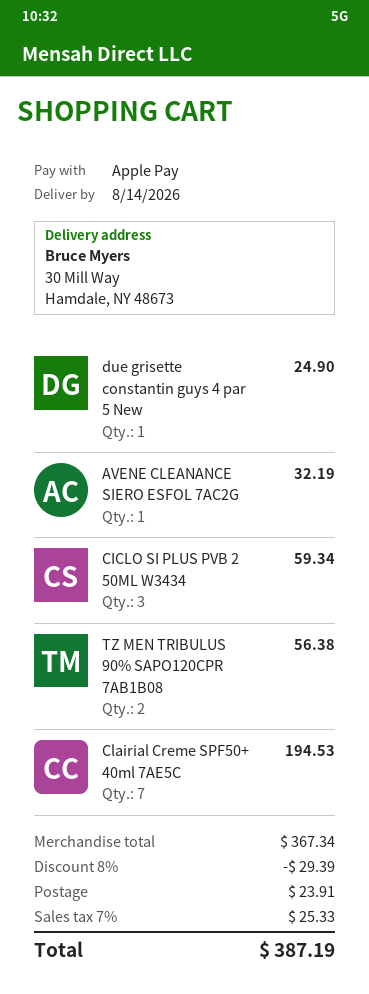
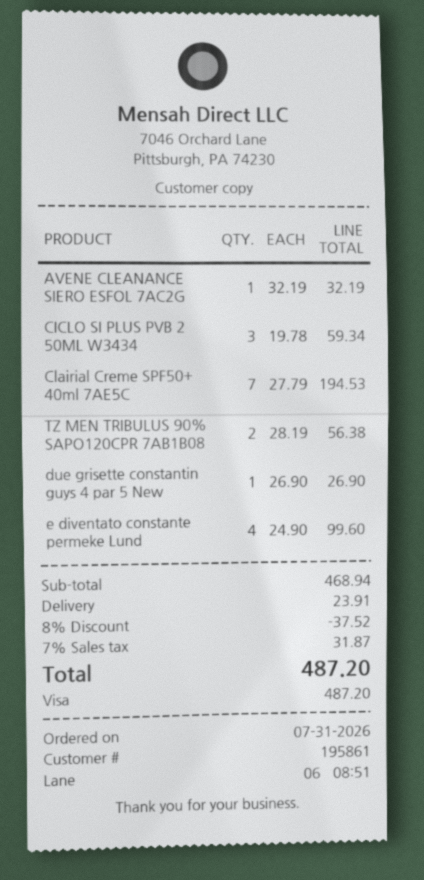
payment method: Apple Pay -> Visa
due grisette constantin guys 4 par 5 New: 1 for 24.90 -> 1 for 26.90
e diventato constante permeke Lund: none -> 4 for 99.60
subtotal: 367.34 -> 468.94
discount: 8% = 29.39 -> 8% = 37.52
tax: 7% = 25.33 -> 7% = 31.87
total: 387.19 -> 487.20

